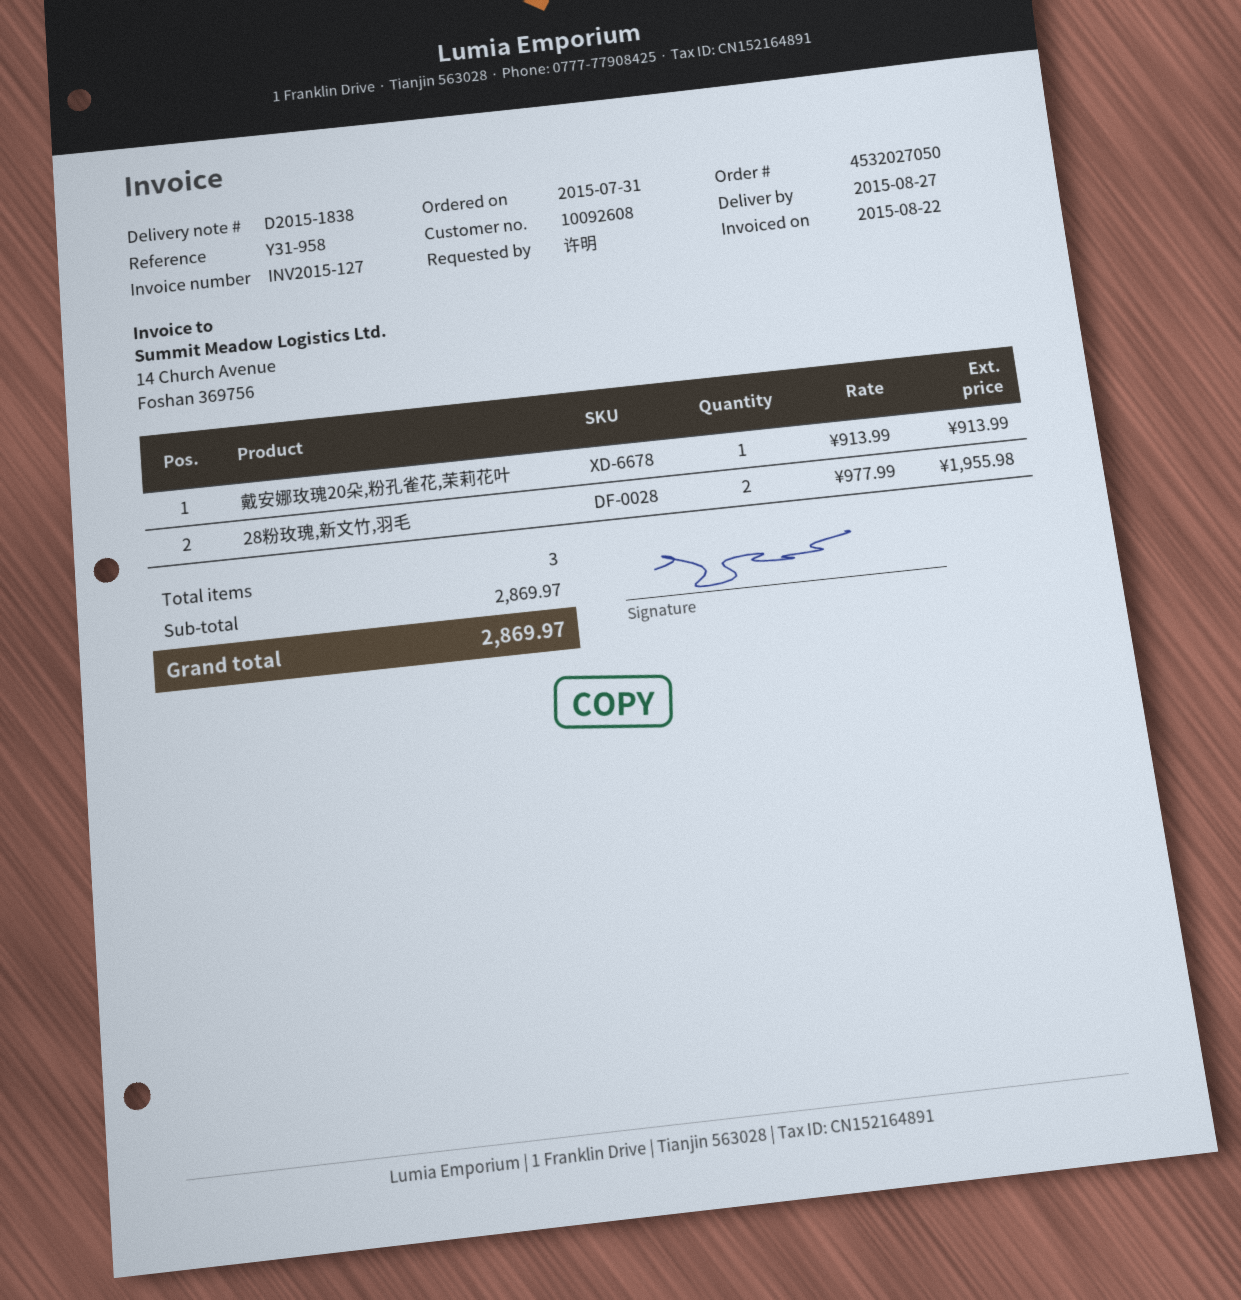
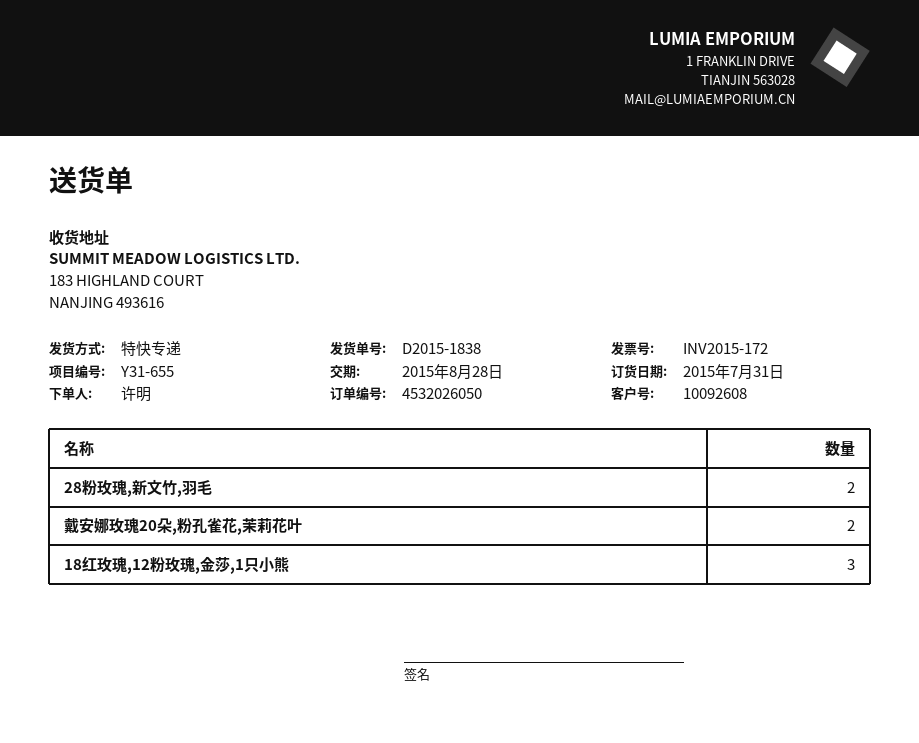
order number: 4532027050 -> 4532026050
delivery date: 2015-08-27 -> 2015-08-28
invoice number: INV2015-127 -> INV2015-172
reference: Y31-958 -> Y31-655
戴安娜玫瑰20朵,粉孔雀花,茉莉花叶: 1 -> 2
18红玫瑰,12粉玫瑰,金莎,1只小熊: none -> 3

